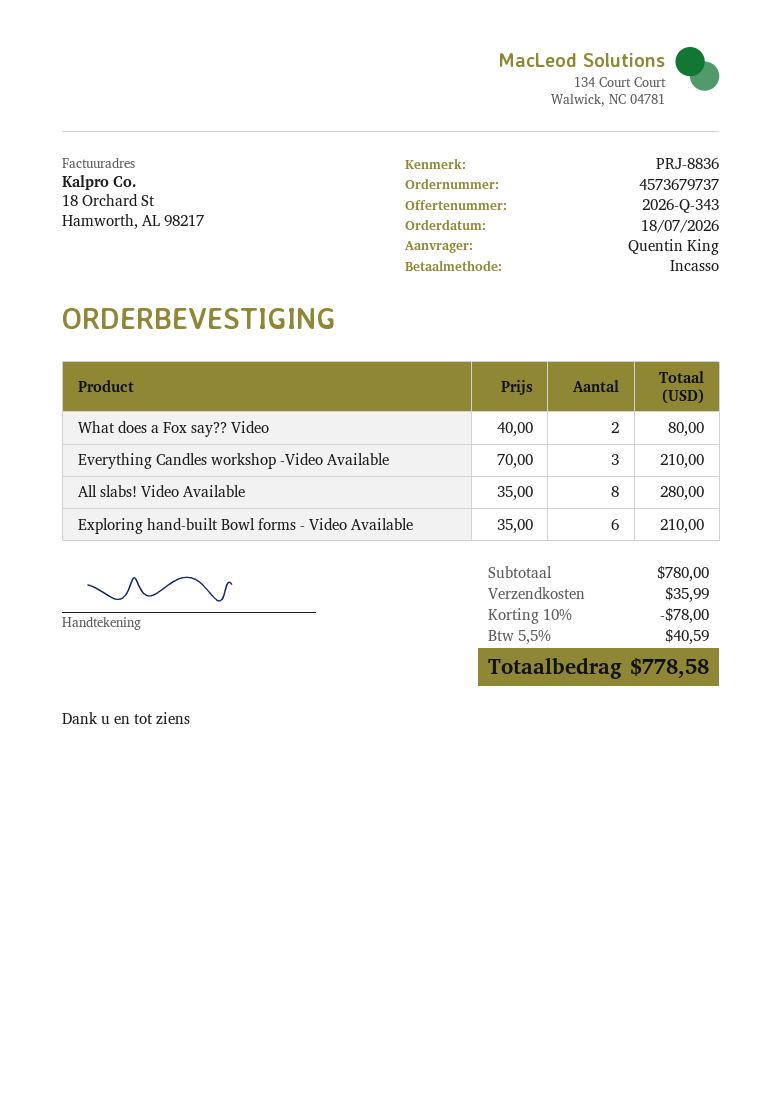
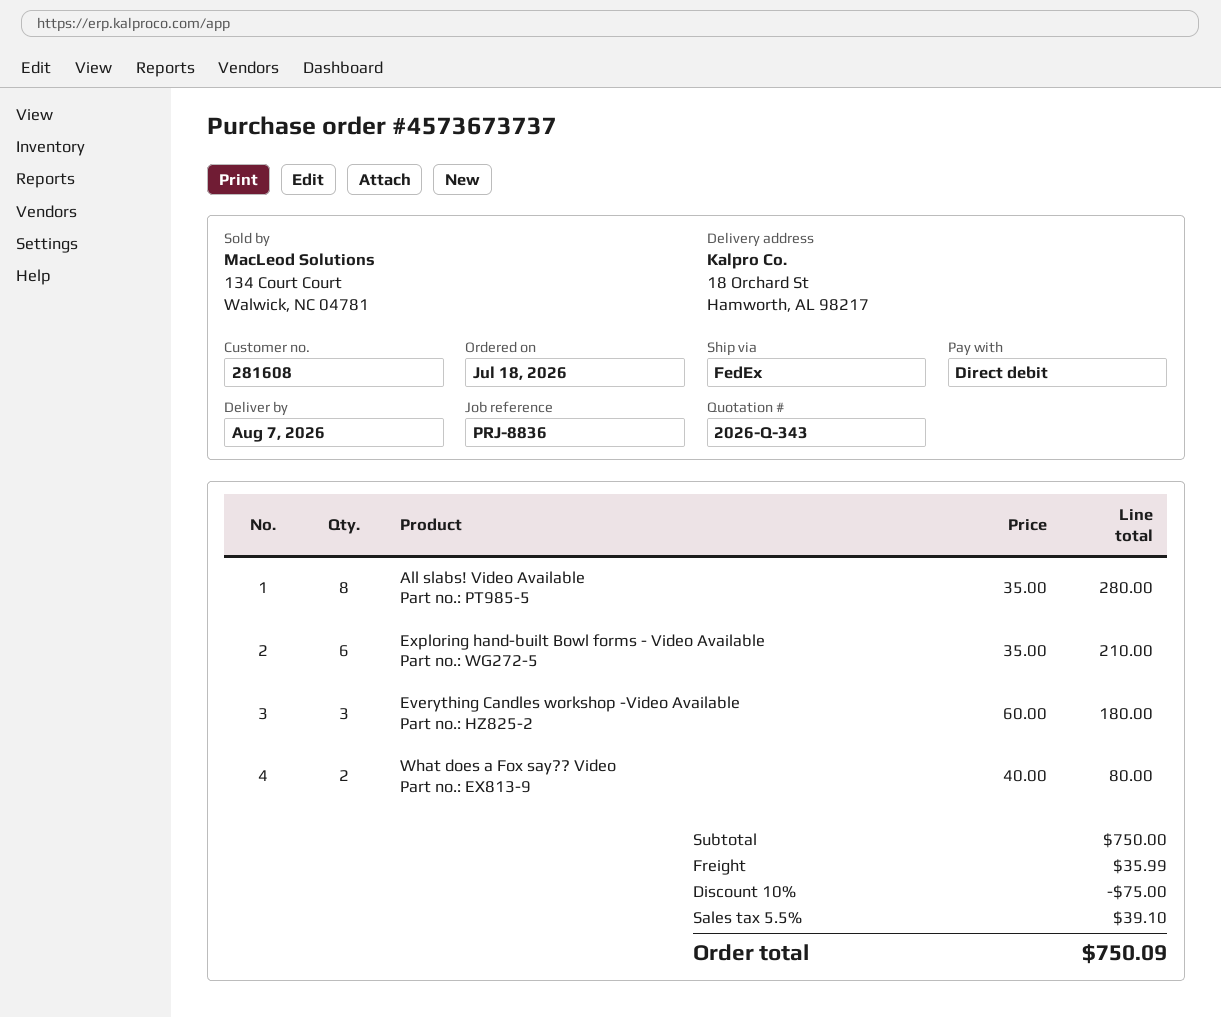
order number: 4573679737 -> 4573673737
Everything Candles workshop -Video Available: 3 x 70.00 = 210.00 -> 3 x 60.00 = 180.00
subtotal: 780.00 -> 750.00
discount: 10% = 78.00 -> 10% = 75.00
tax: 5.5% = 40.59 -> 5.5% = 39.10
total: 778.58 -> 750.09

